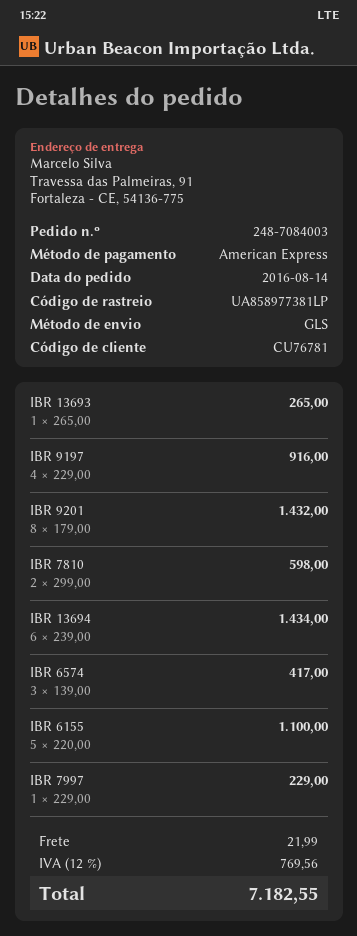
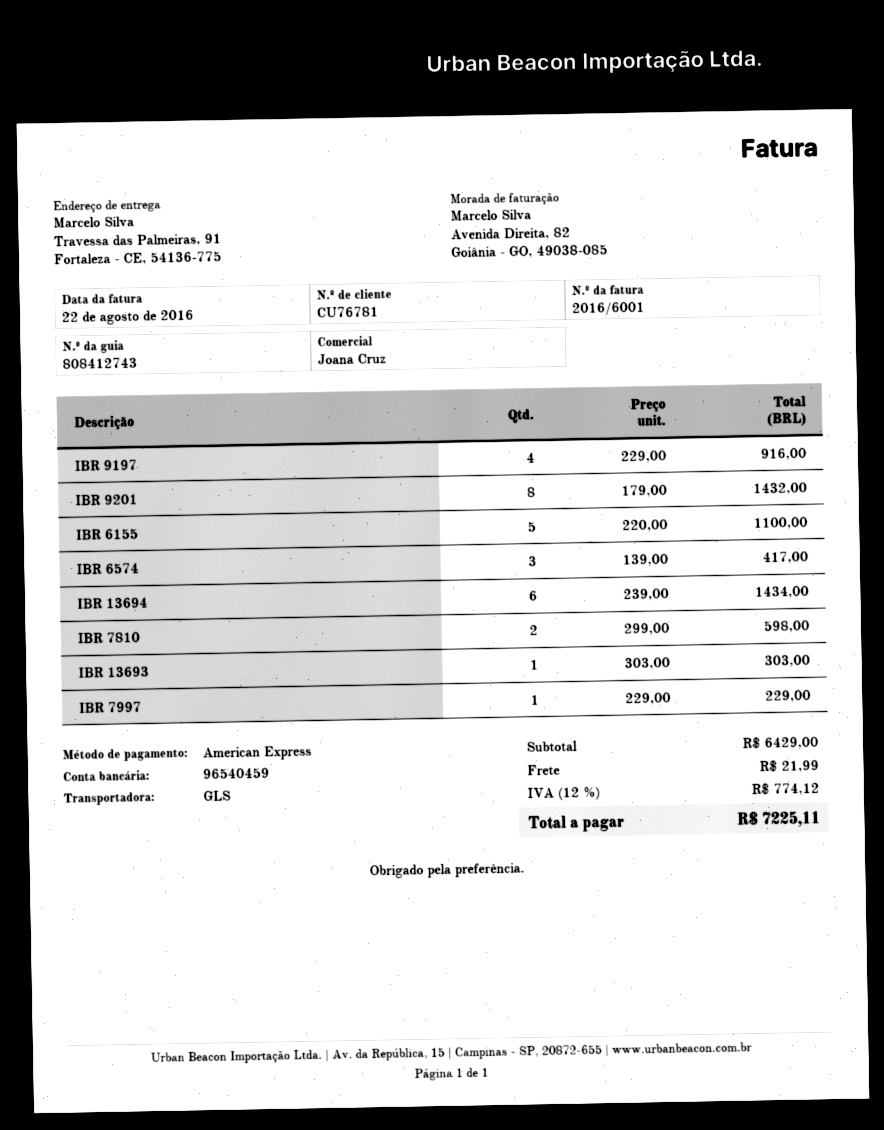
IBR 13693: 1 x 265.00 = 265.00 -> 1 x 303.00 = 303.00
tax: 12% = 769.56 -> 12% = 774.12
total: 7182.55 -> 7225.11

